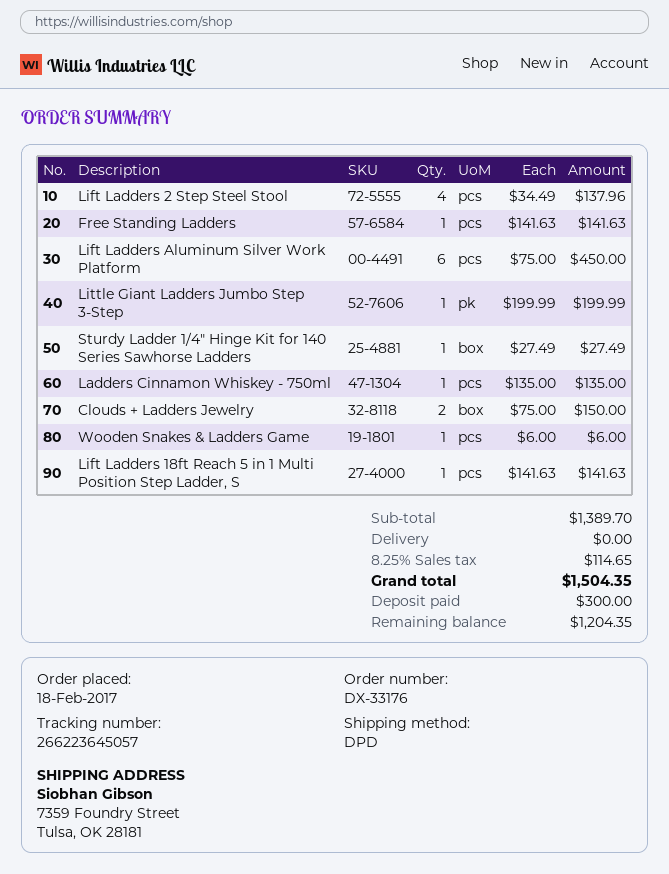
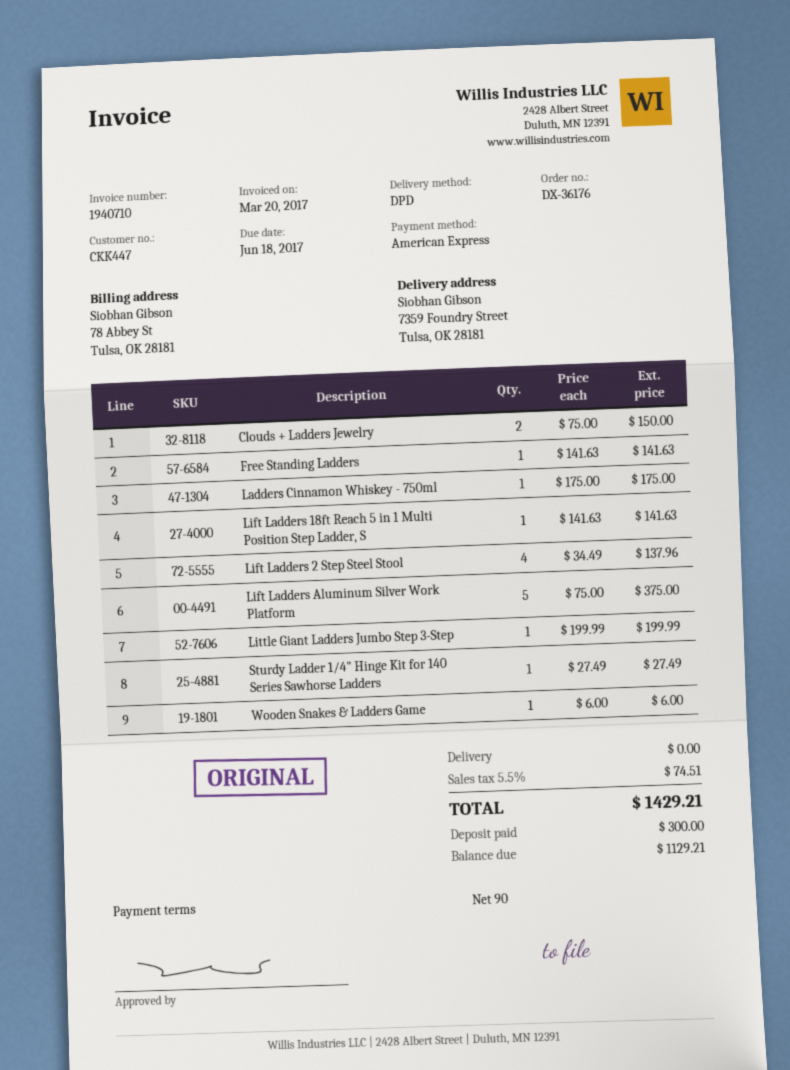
order number: DX-33176 -> DX-36176
Lift Ladders Aluminum Silver Work Platform: 6 x 75.00 = 450.00 -> 5 x 75.00 = 375.00
Ladders Cinnamon Whiskey - 750ml: 1 x 135.00 = 135.00 -> 1 x 175.00 = 175.00
tax: 8.25% = 114.65 -> 5.5% = 74.51
total: 1504.35 -> 1429.21
balance: 1204.35 -> 1129.21

